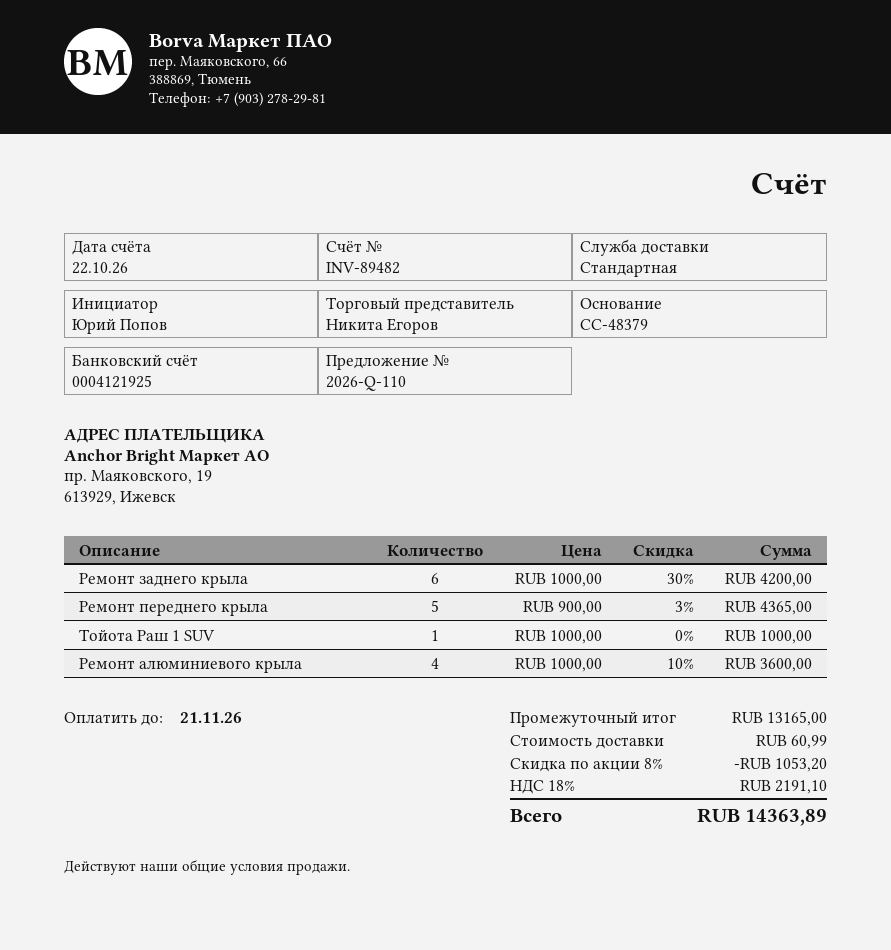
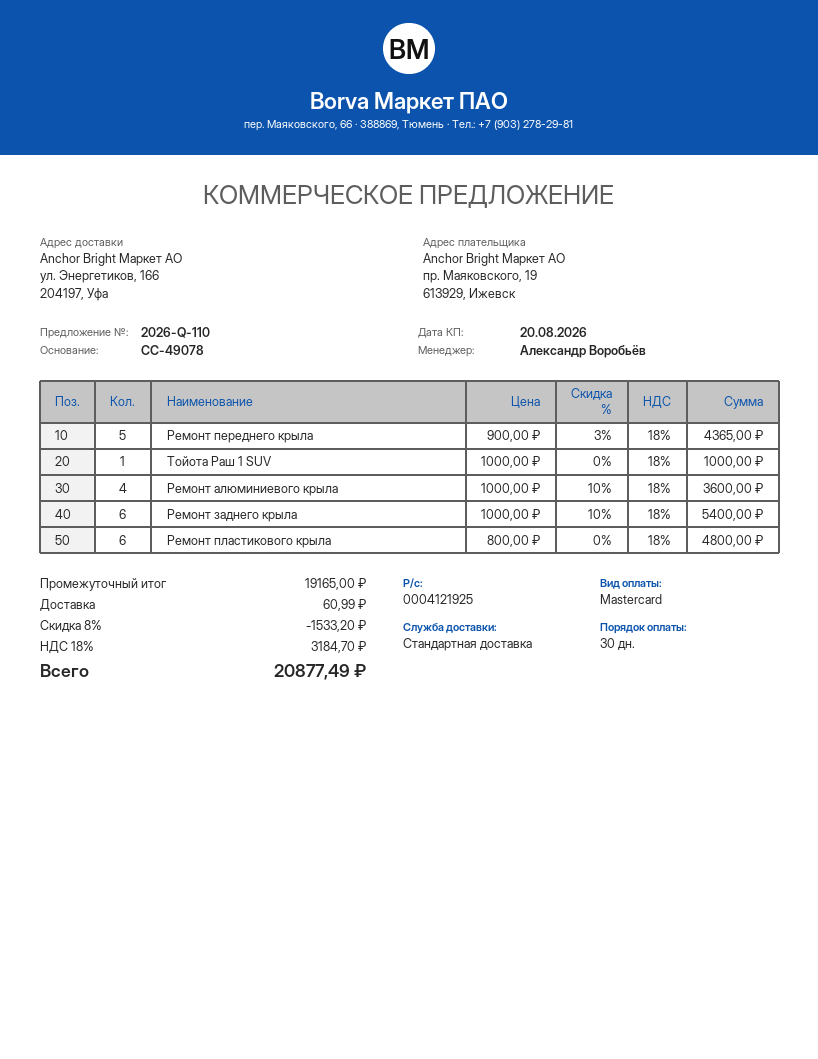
reference: CC-48379 -> CC-49078
sales rep: Никита Егоров -> Александр Воробьёв
Ремонт заднего крыла: 6 x 1000.00 - 30% = 4200.00 -> 6 x 1000.00 - 10% = 5400.00
Ремонт пластикового крыла: none -> 6 x 800.00 = 4800.00
subtotal: 13165.00 -> 19165.00
discount: 8% = 1053.20 -> 8% = 1533.20
tax: 18% = 2191.10 -> 18% = 3184.70
total: 14363.89 -> 20877.49

